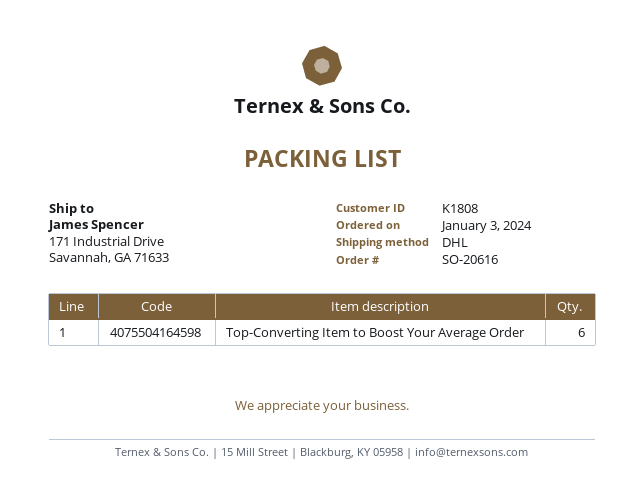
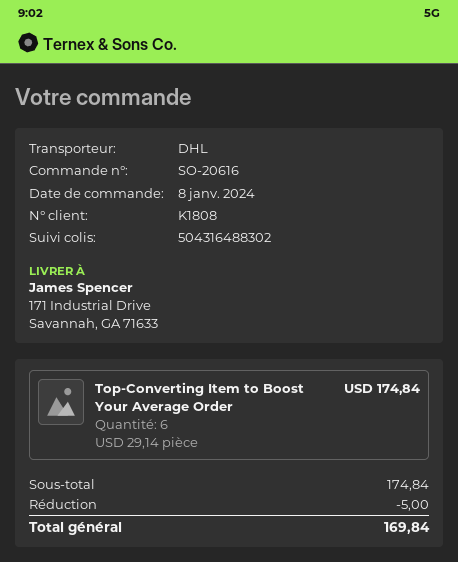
order date: 2024-01-03 -> 2024-01-08

